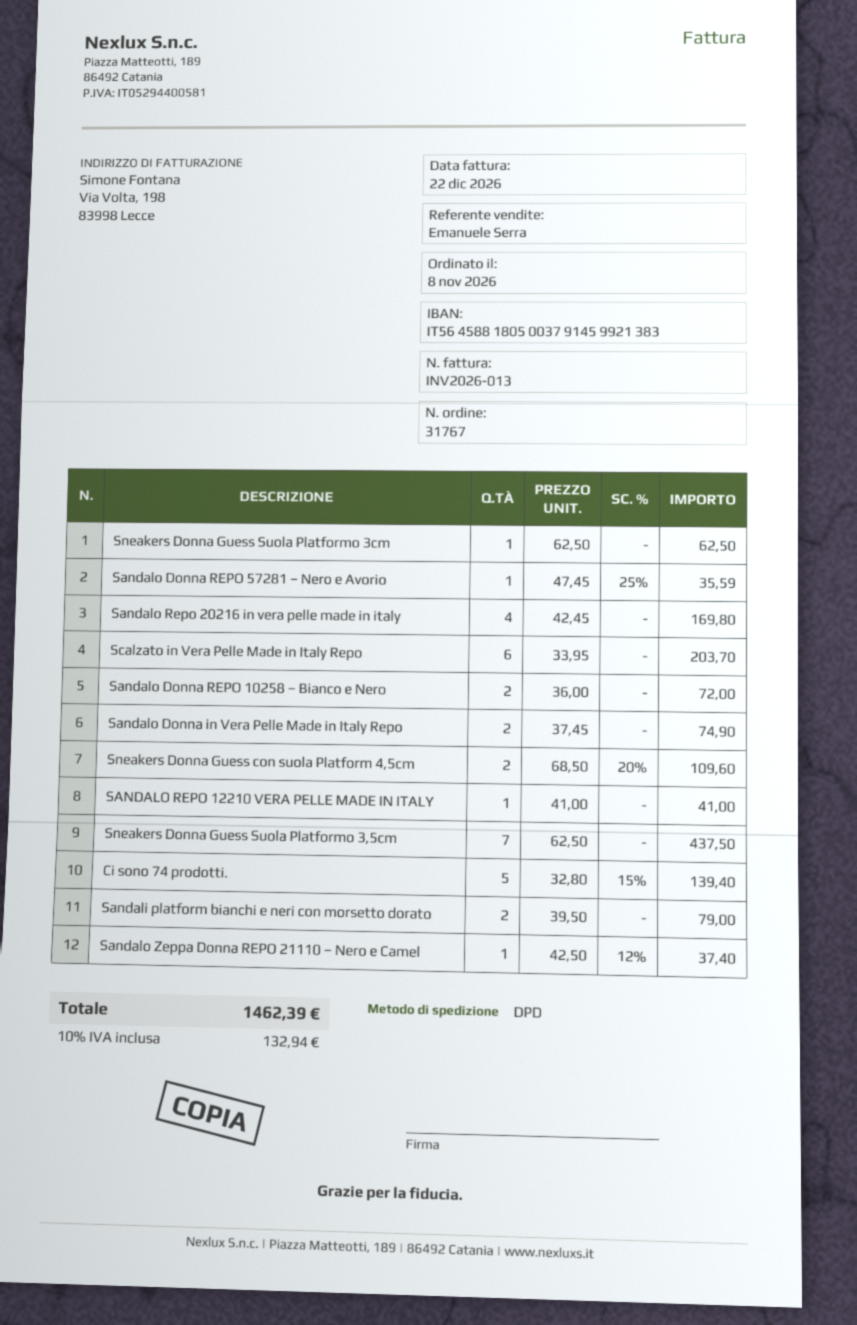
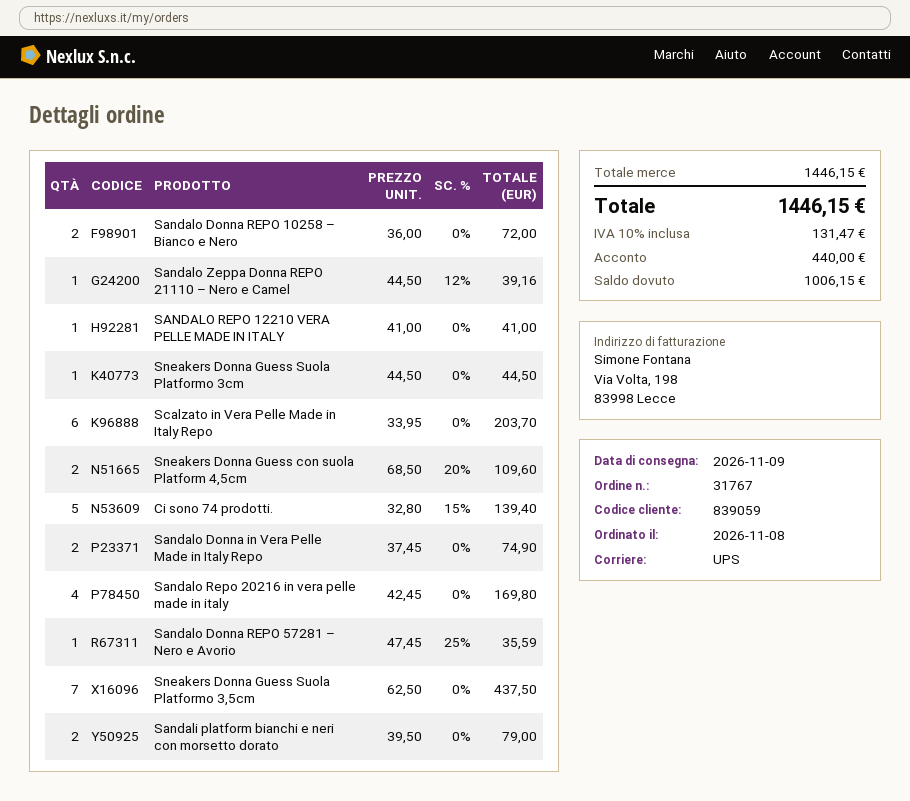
shipping method: DPD -> UPS
Sneakers Donna Guess Suola Platformo 3cm: 1 x 62.50 = 62.50 -> 1 x 44.50 = 44.50
Sandalo Zeppa Donna REPO 21110 – Nero e Camel: 1 x 42.50 - 12% = 37.40 -> 1 x 44.50 - 12% = 39.16
tax: 10% = 132.94 -> 10% = 131.47
total: 1462.39 -> 1446.15

